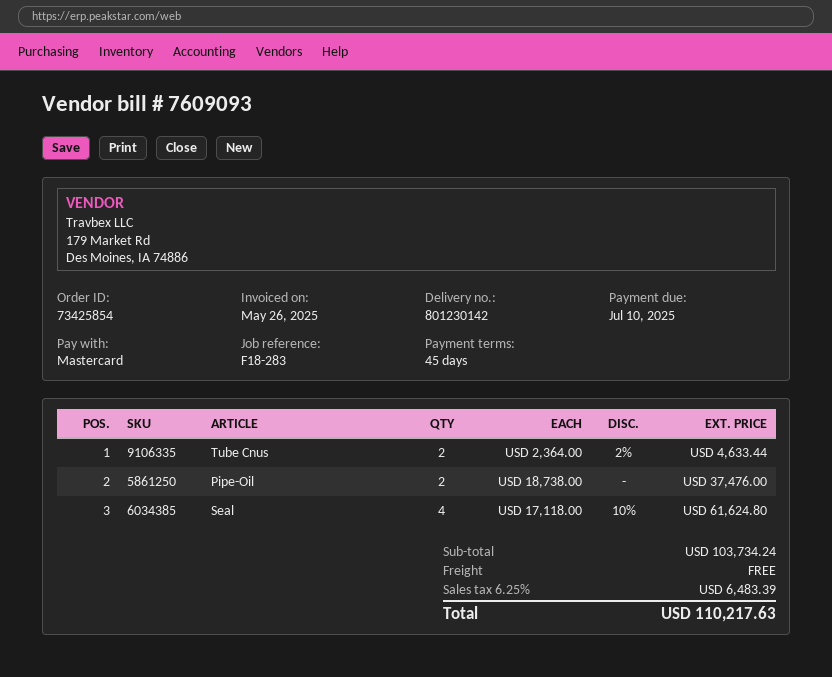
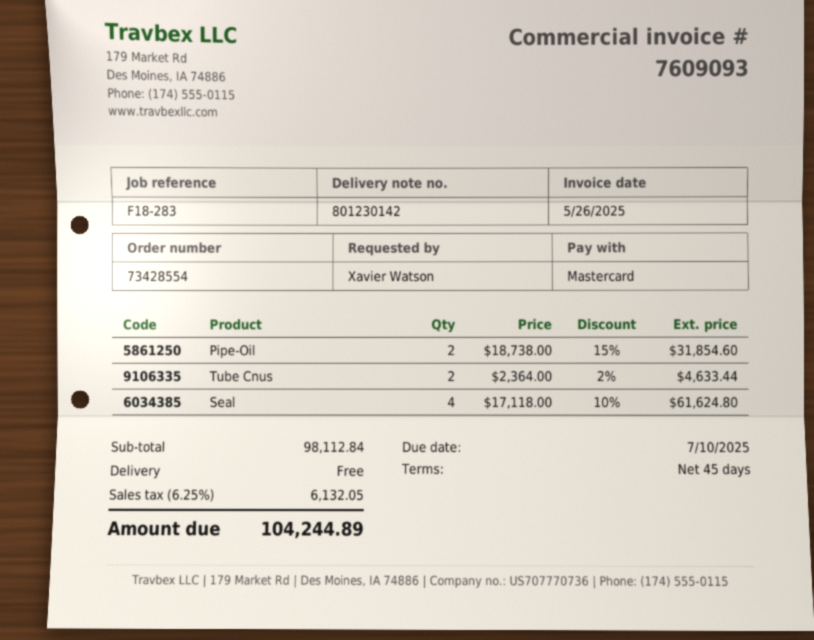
order number: 73425854 -> 73428554
Pipe-Oil: 2 x 18738.00 = 37476.00 -> 2 x 18738.00 - 15% = 31854.60
subtotal: 103734.24 -> 98112.84
tax: 6.25% = 6483.39 -> 6.25% = 6132.05
total: 110217.63 -> 104244.89

